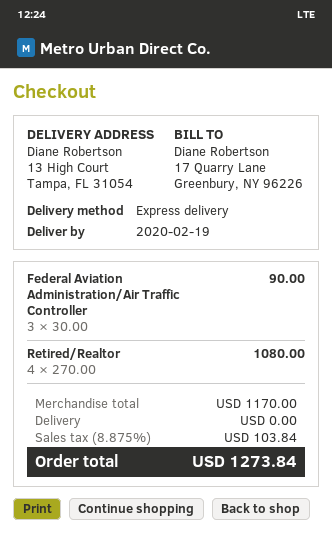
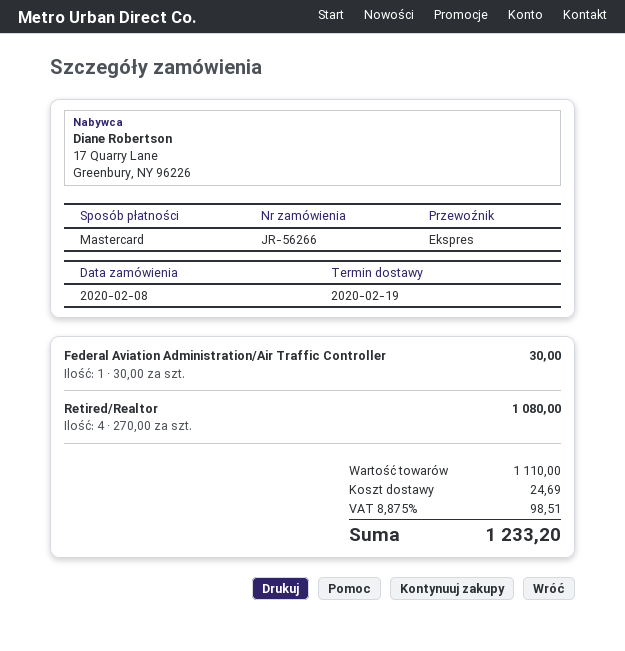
Federal Aviation Administration/Air Traffic Controller: 3 x 30.00 = 90.00 -> 1 x 30.00 = 30.00
subtotal: 1170.00 -> 1110.00
shipping: 0.00 -> 24.69
tax: 8.875% = 103.84 -> 8.875% = 98.51
total: 1273.84 -> 1233.20

